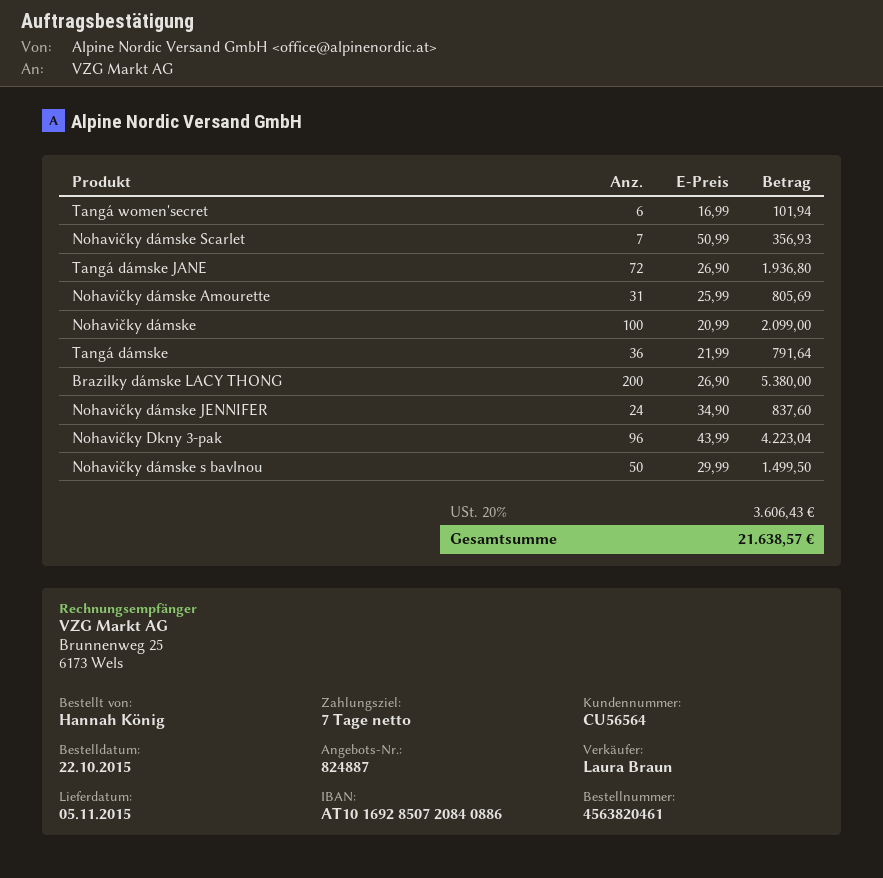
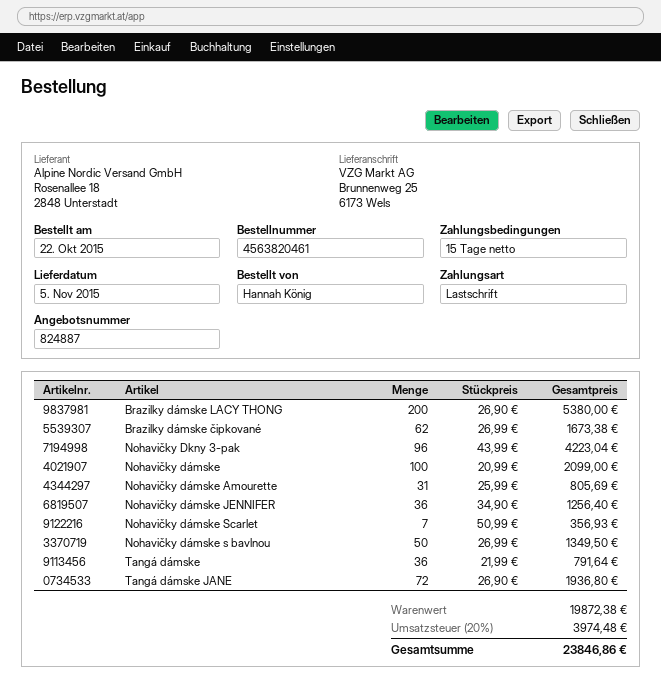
payment terms: 7 days -> 15 days
Tangá women'secret: 6 x 16.99 = 101.94 -> none
Nohavičky dámske JENNIFER: 24 x 34.90 = 837.60 -> 36 x 34.90 = 1256.40
Nohavičky dámske s bavlnou: 50 x 29.99 = 1499.50 -> 50 x 26.99 = 1349.50
Brazilky dámske čipkované: none -> 62 x 26.99 = 1673.38
tax: 20% = 3606.43 -> 20% = 3974.48
total: 21638.57 -> 23846.86

